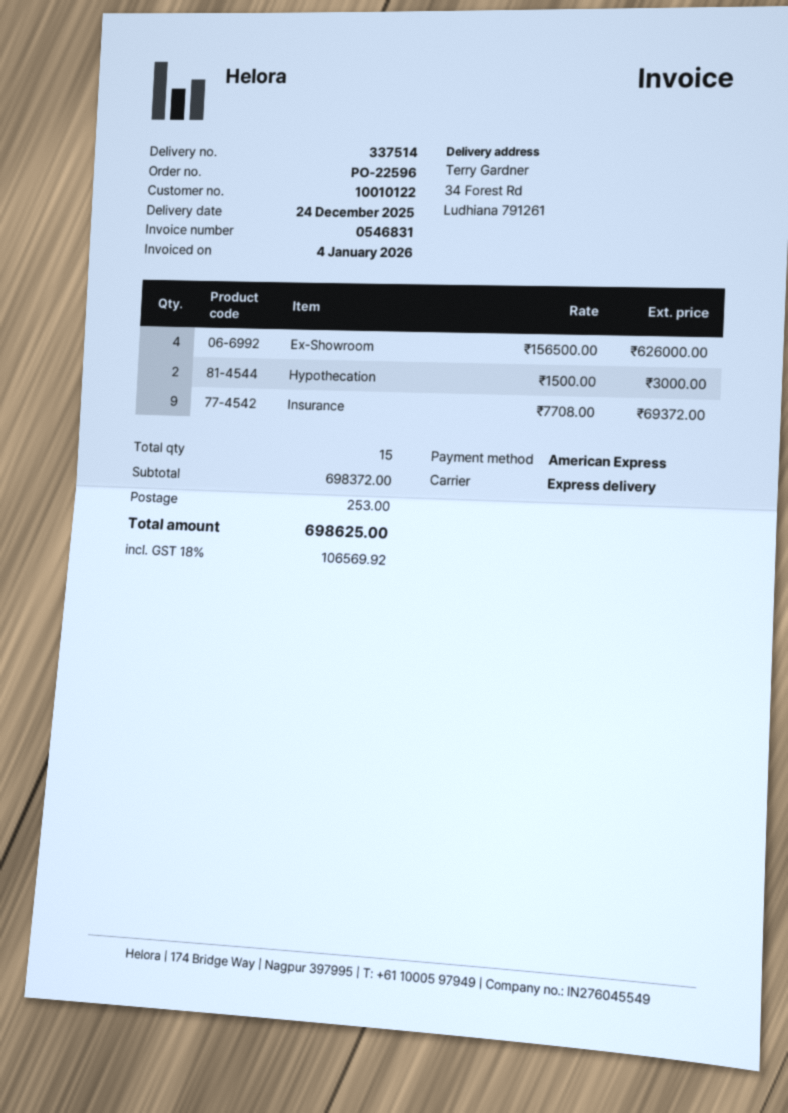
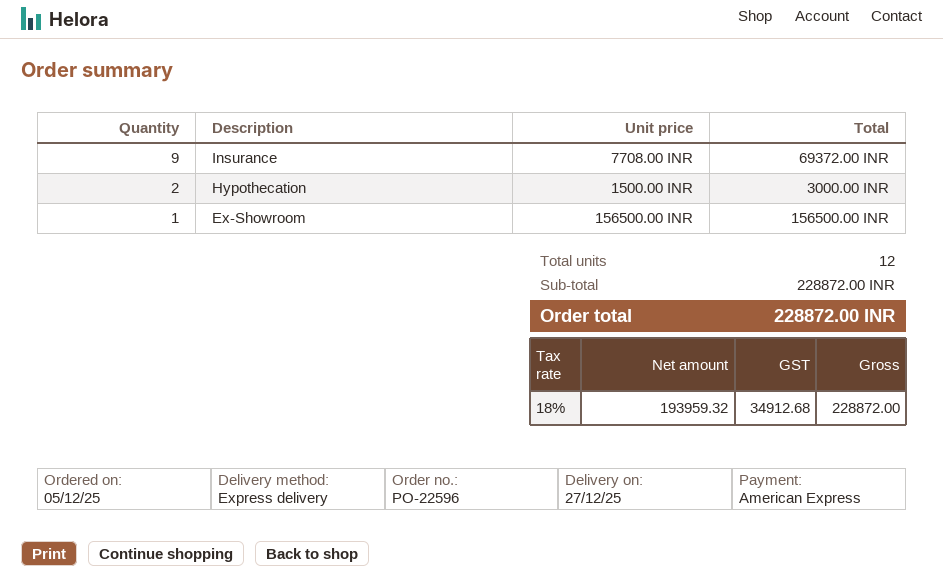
delivery date: 2025-12-24 -> 2025-12-27
Ex-Showroom: 4 x 156500.00 = 626000.00 -> 1 x 156500.00 = 156500.00
total quantity: 15 -> 12
subtotal: 698372.00 -> 228872.00
shipping: 253.00 -> none
tax: 18% = 106569.92 -> 18% = 34912.68
total: 698625.00 -> 228872.00

